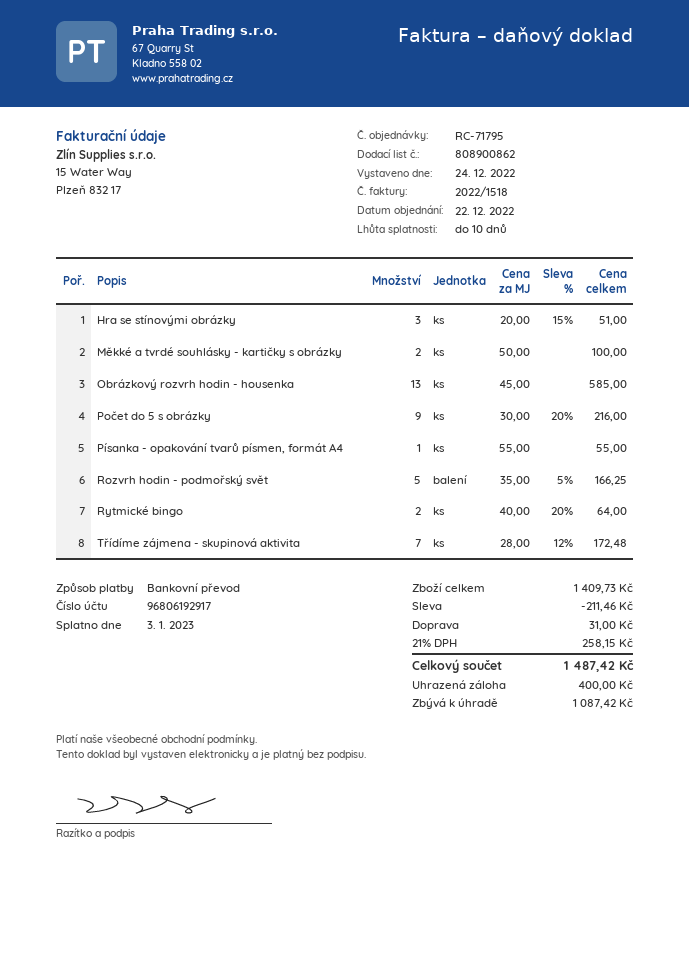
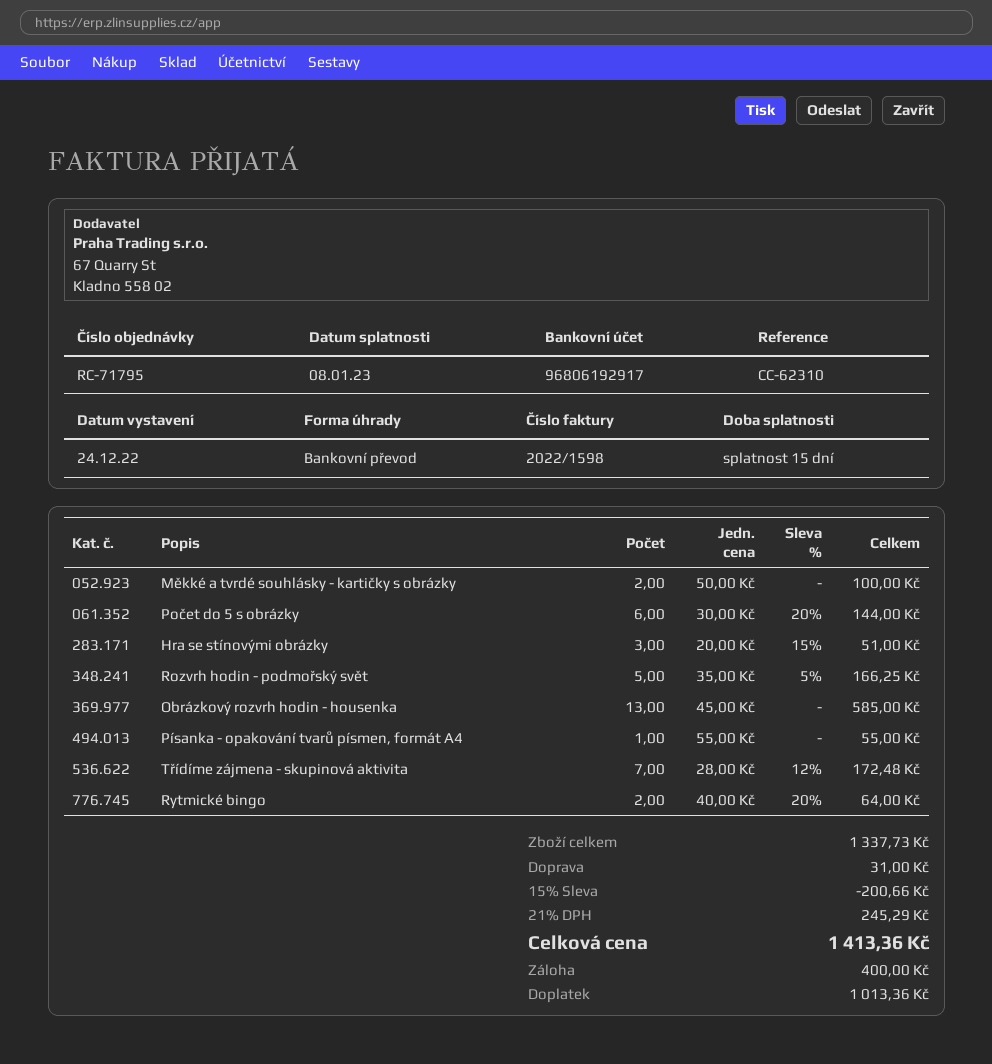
invoice number: 2022/1518 -> 2022/1598
payment terms: 10 days -> 15 days
due date: 2023-01-03 -> 2023-01-08
Počet do 5 s obrázky: 9 x 30.00 - 20% = 216.00 -> 6 x 30.00 - 20% = 144.00
subtotal: 1409.73 -> 1337.73
discount: 211.46 -> 200.66
tax: 21% = 258.15 -> 21% = 245.29
total: 1487.42 -> 1413.36
balance: 1087.42 -> 1013.36

